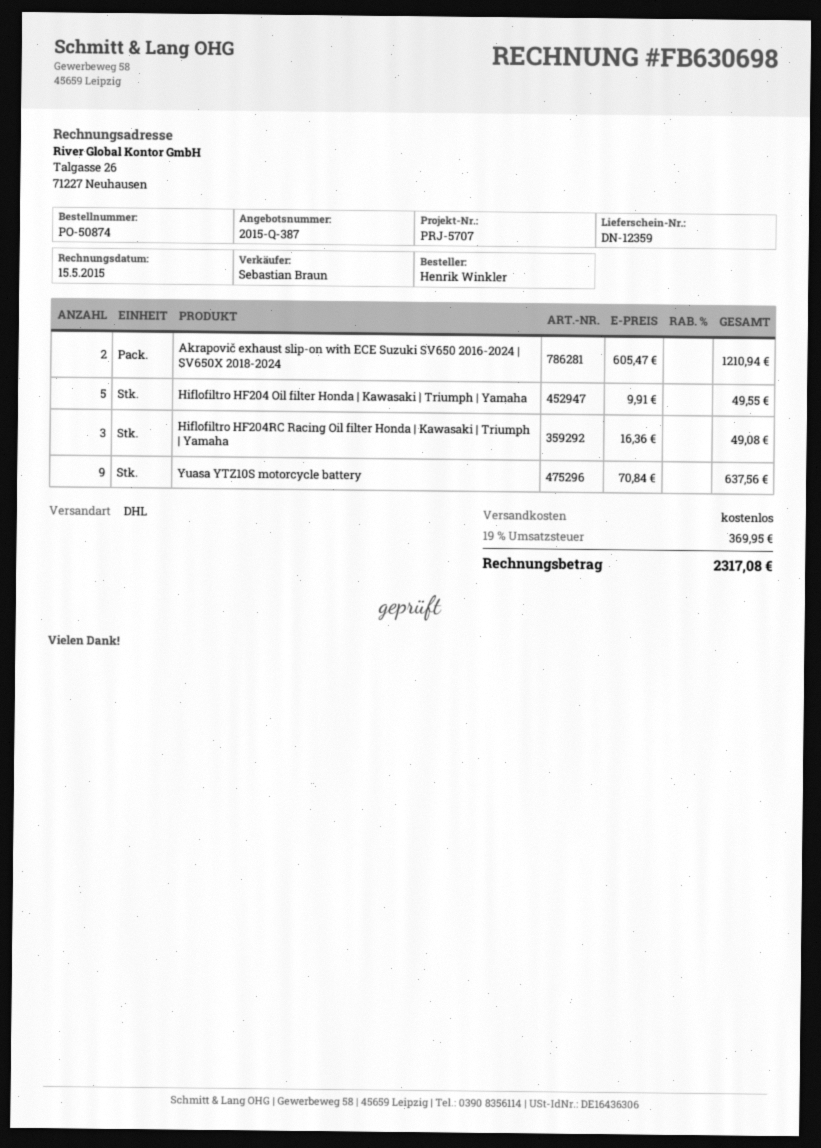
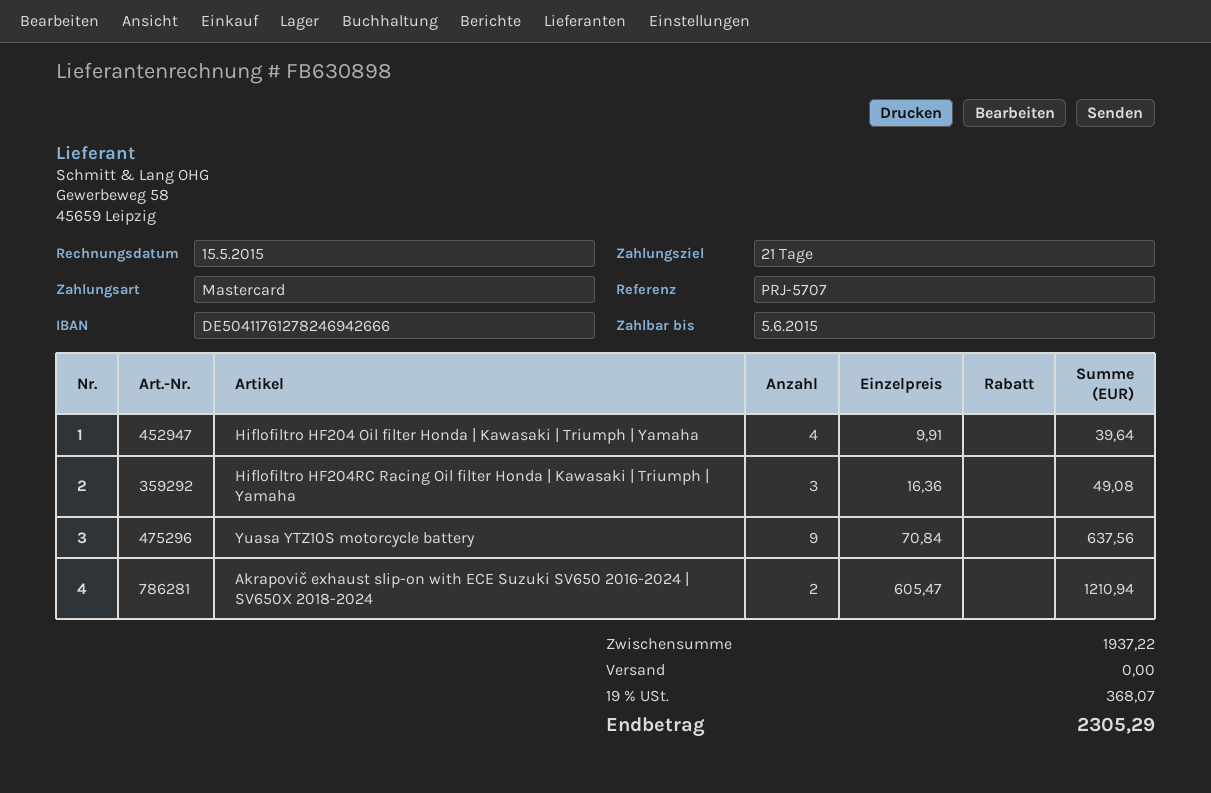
invoice number: FB630698 -> FB630898
Hiflofiltro HF204 Oil filter Honda | Kawasaki | Triumph | Yamaha: 5 x 9.91 = 49.55 -> 4 x 9.91 = 39.64
tax: 19% = 369.95 -> 19% = 368.07
total: 2317.08 -> 2305.29

